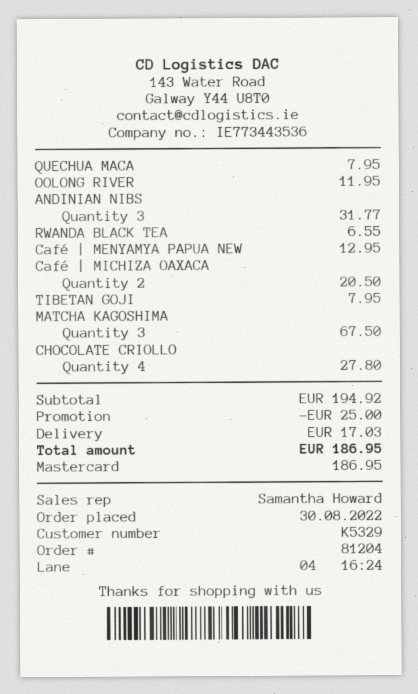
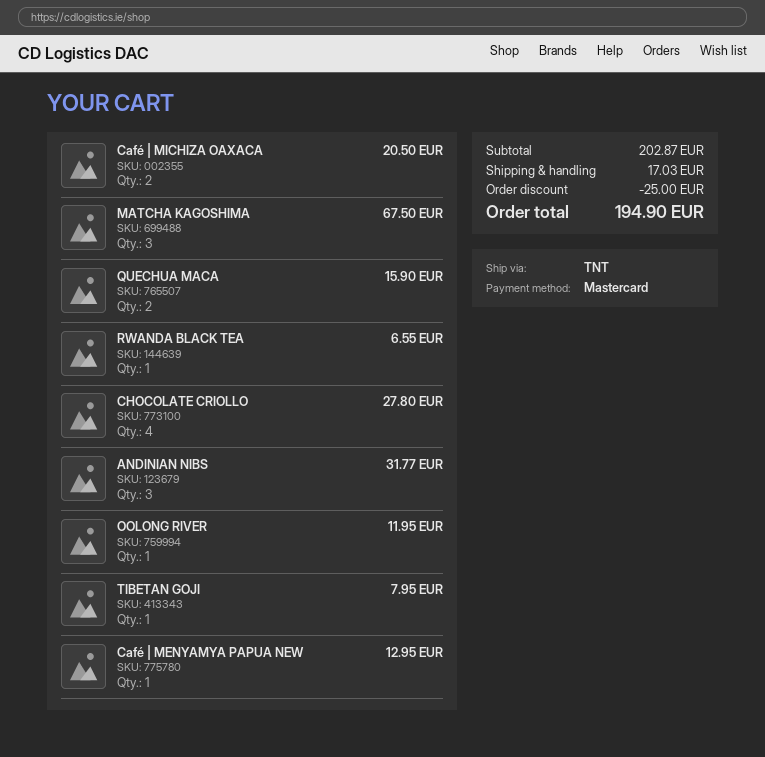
QUECHUA MACA: 1 for 7.95 -> 2 for 15.90
subtotal: 194.92 -> 202.87
total: 186.95 -> 194.90

